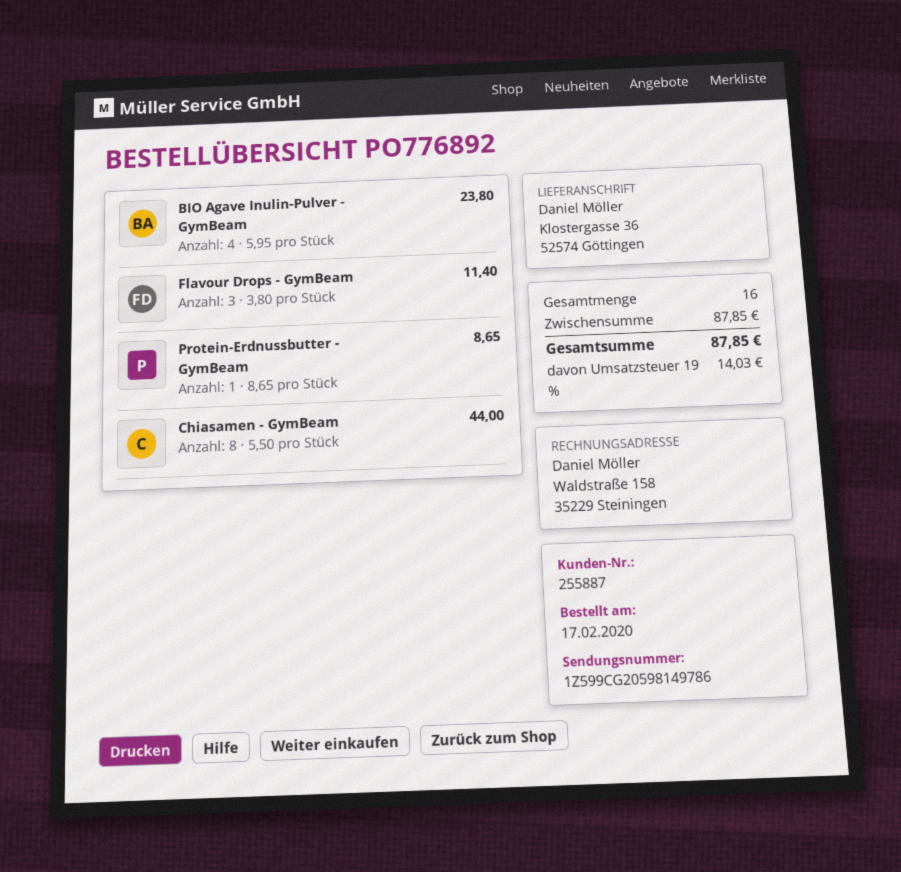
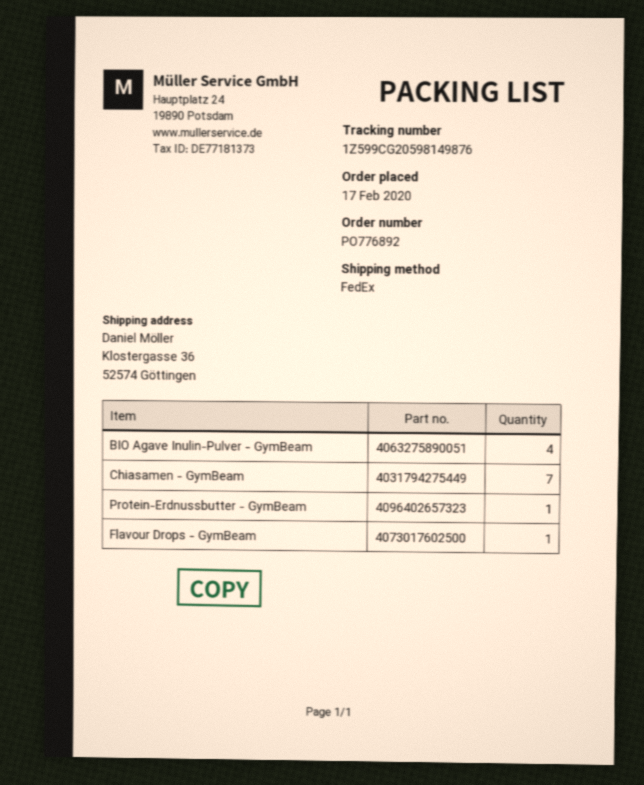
tracking number: 1Z599CG20598149786 -> 1Z599CG20598149876
Flavour Drops - GymBeam: 3 -> 1
Chiasamen - GymBeam: 8 -> 7

